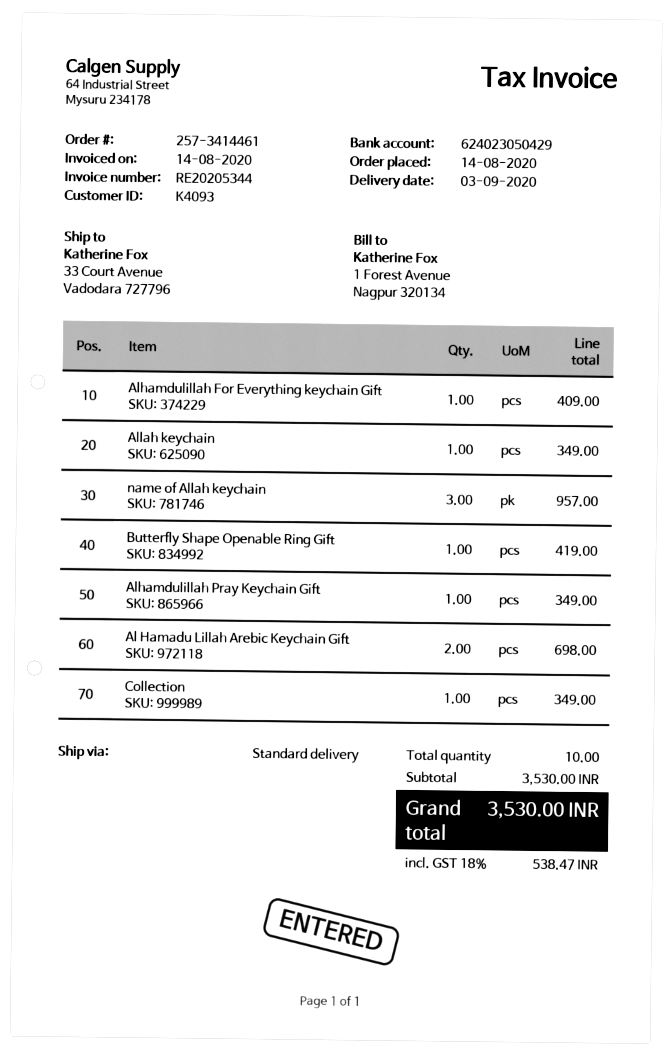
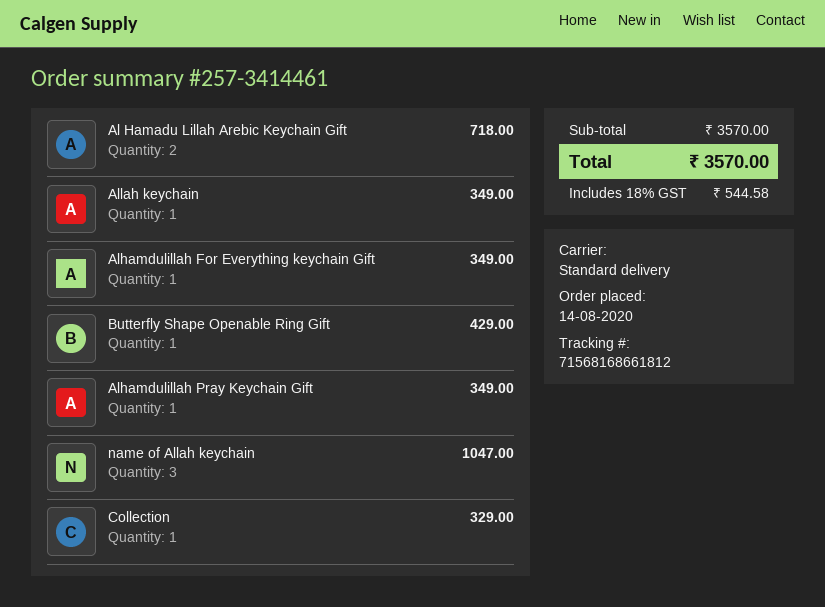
Alhamdulillah For Everything keychain Gift: 1 for 409.00 -> 1 for 349.00
name of Allah keychain: 3 for 957.00 -> 3 for 1047.00
Butterfly Shape Openable Ring Gift: 1 for 419.00 -> 1 for 429.00
Al Hamadu Lillah Arebic Keychain Gift: 2 for 698.00 -> 2 for 718.00
Collection: 1 for 349.00 -> 1 for 329.00
subtotal: 3530.00 -> 3570.00
tax: 18% = 538.47 -> 18% = 544.58
total: 3530.00 -> 3570.00

